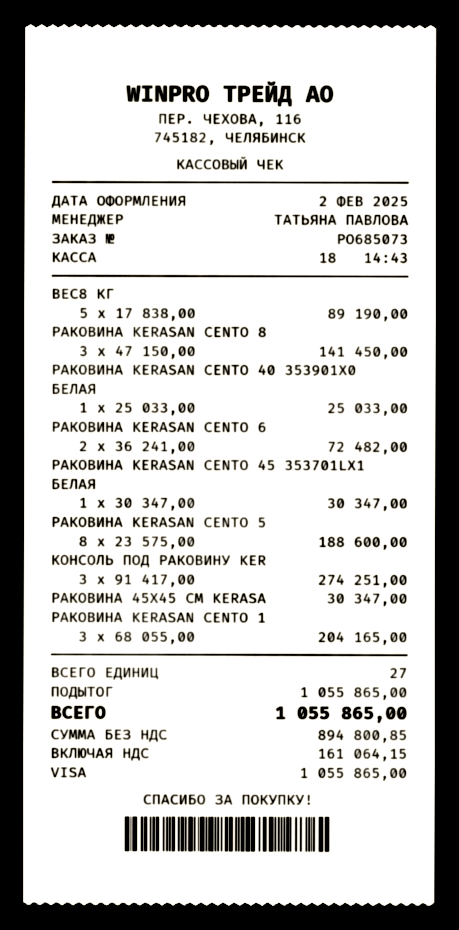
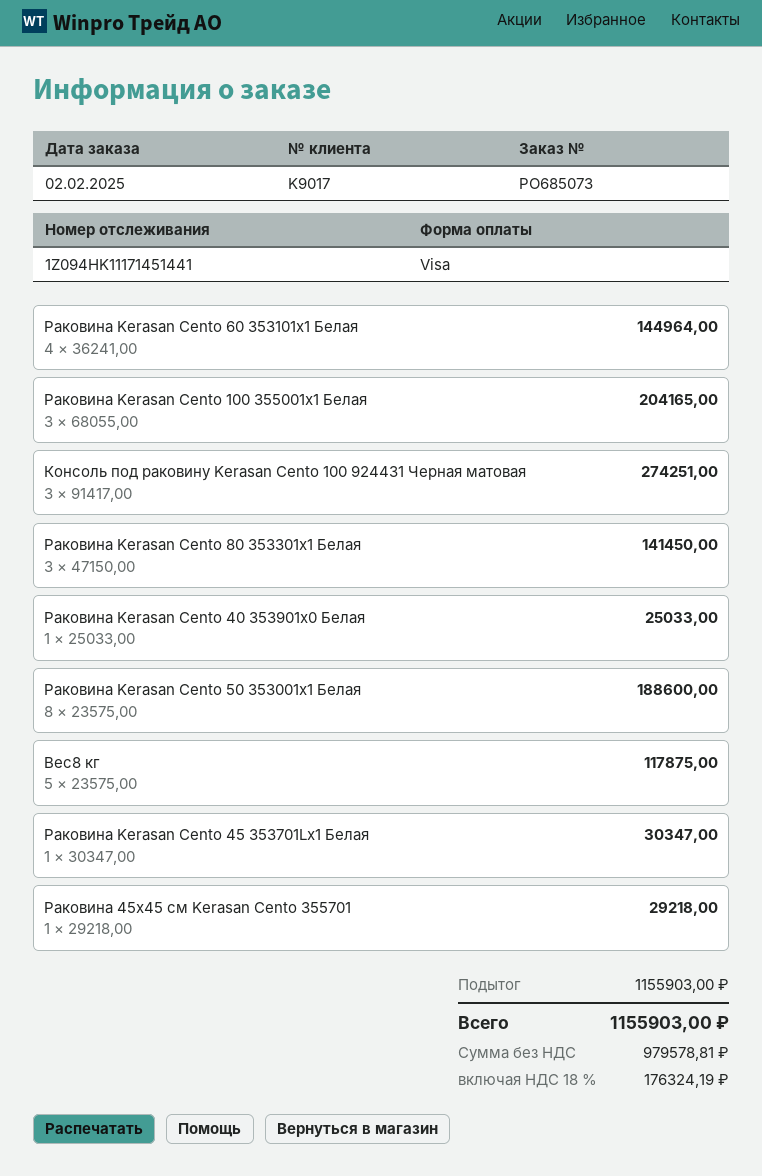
ВЕС8 КГ: 5 x 17838.00 = 89190.00 -> 5 x 23575.00 = 117875.00
РАКОВИНА KERASAN CENTO 6: 2 x 36241.00 = 72482.00 -> 4 x 36241.00 = 144964.00
РАКОВИНА 45Х45 СМ KERASA: 1 x 30347.00 = 30347.00 -> 1 x 29218.00 = 29218.00
subtotal: 1055865.00 -> 1155903.00
net: 894800.85 -> 979578.81
tax: 161064.15 -> 176324.19
total: 1055865.00 -> 1155903.00

